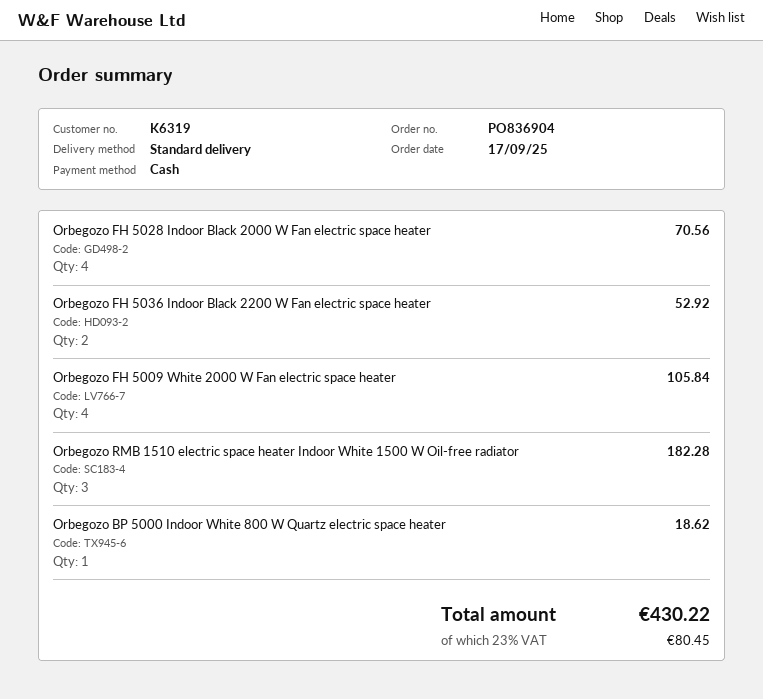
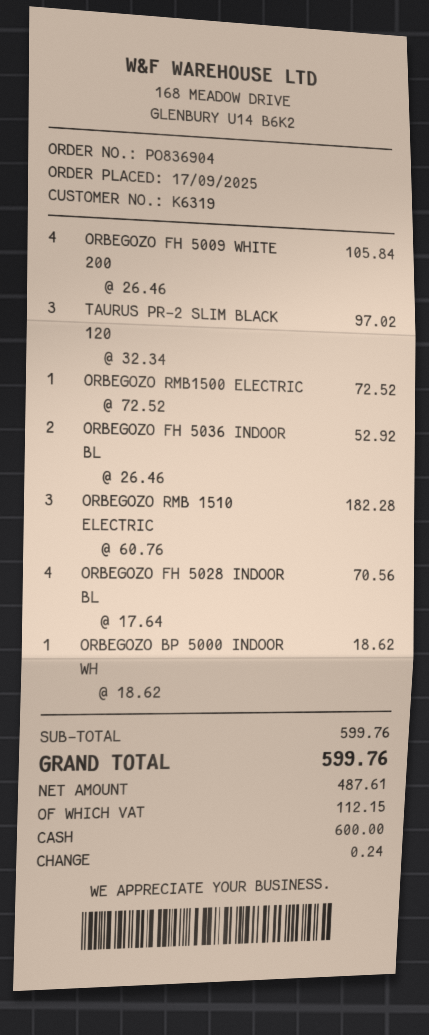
TAURUS PR-2 SLIM BLACK 120: none -> 3 for 97.02
ORBEGOZO RMB1500 ELECTRIC: none -> 1 for 72.52
tax: 80.45 -> 112.15
total: 430.22 -> 599.76

